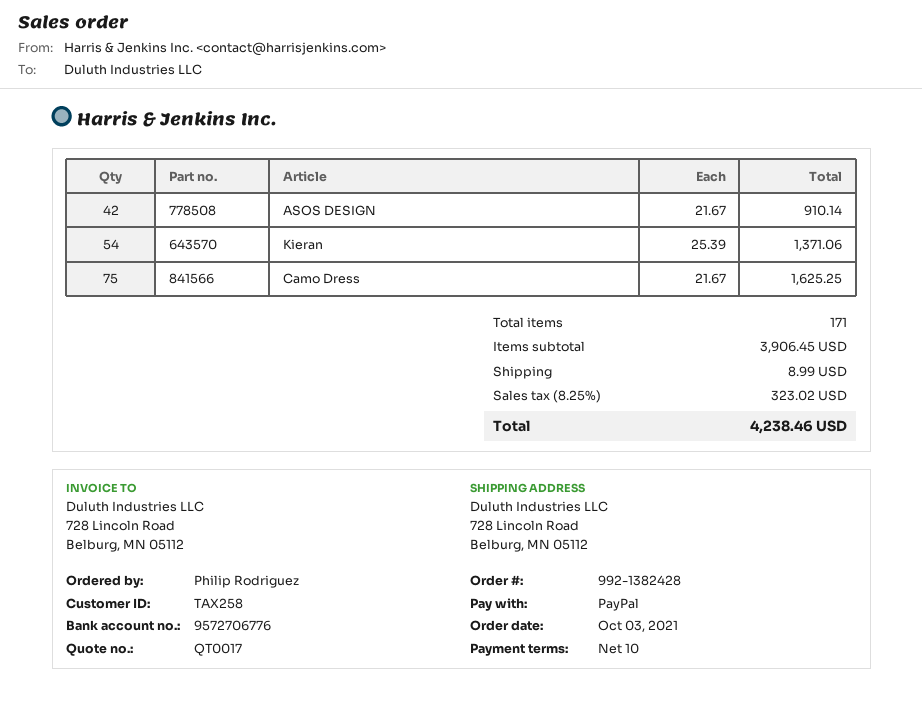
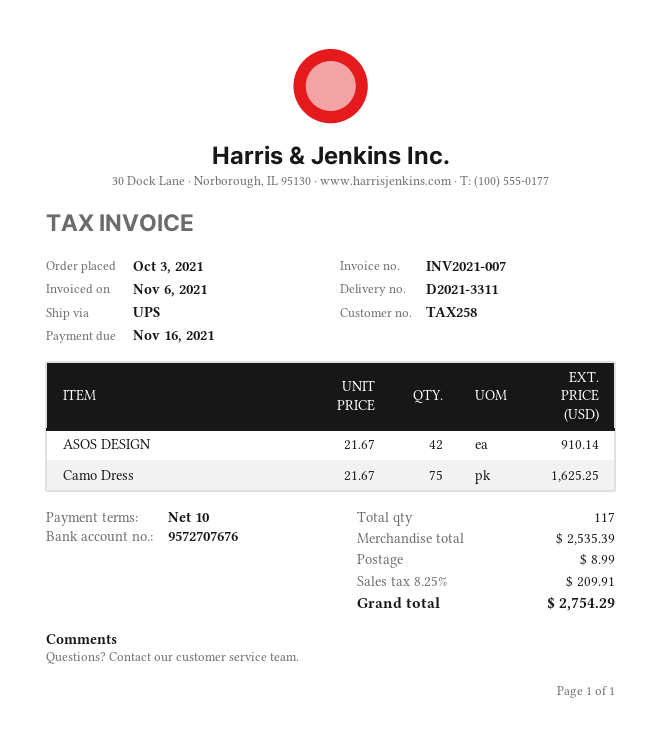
bank account: 9572706776 -> 9572707676
Kieran: 54 x 25.39 = 1371.06 -> none
total quantity: 171 -> 117
subtotal: 3906.45 -> 2535.39
tax: 8.25% = 323.02 -> 8.25% = 209.91
total: 4238.46 -> 2754.29

